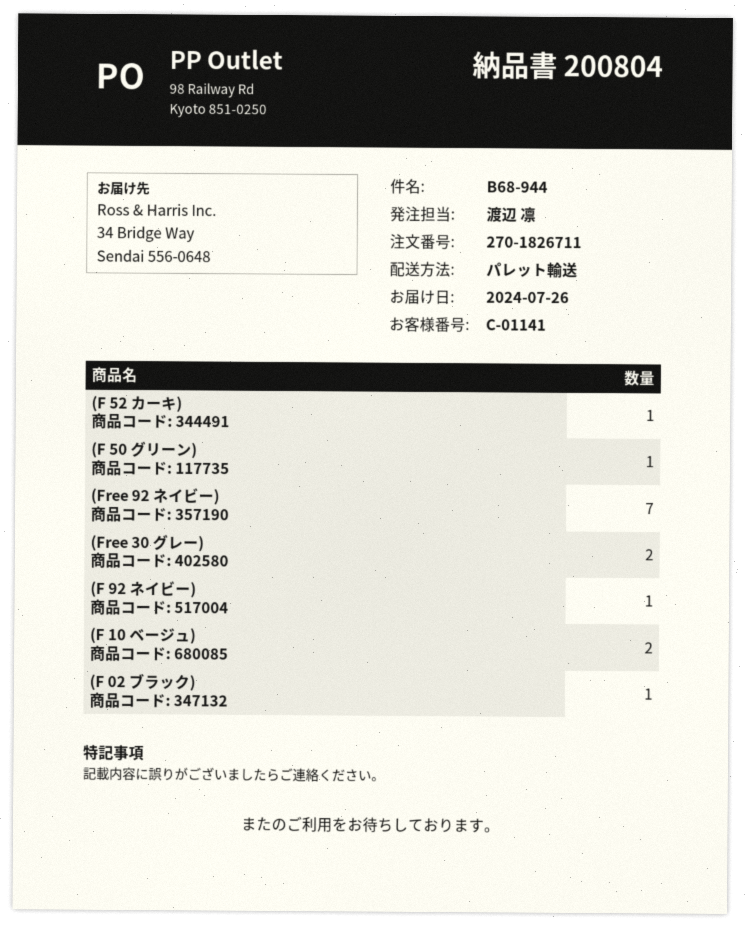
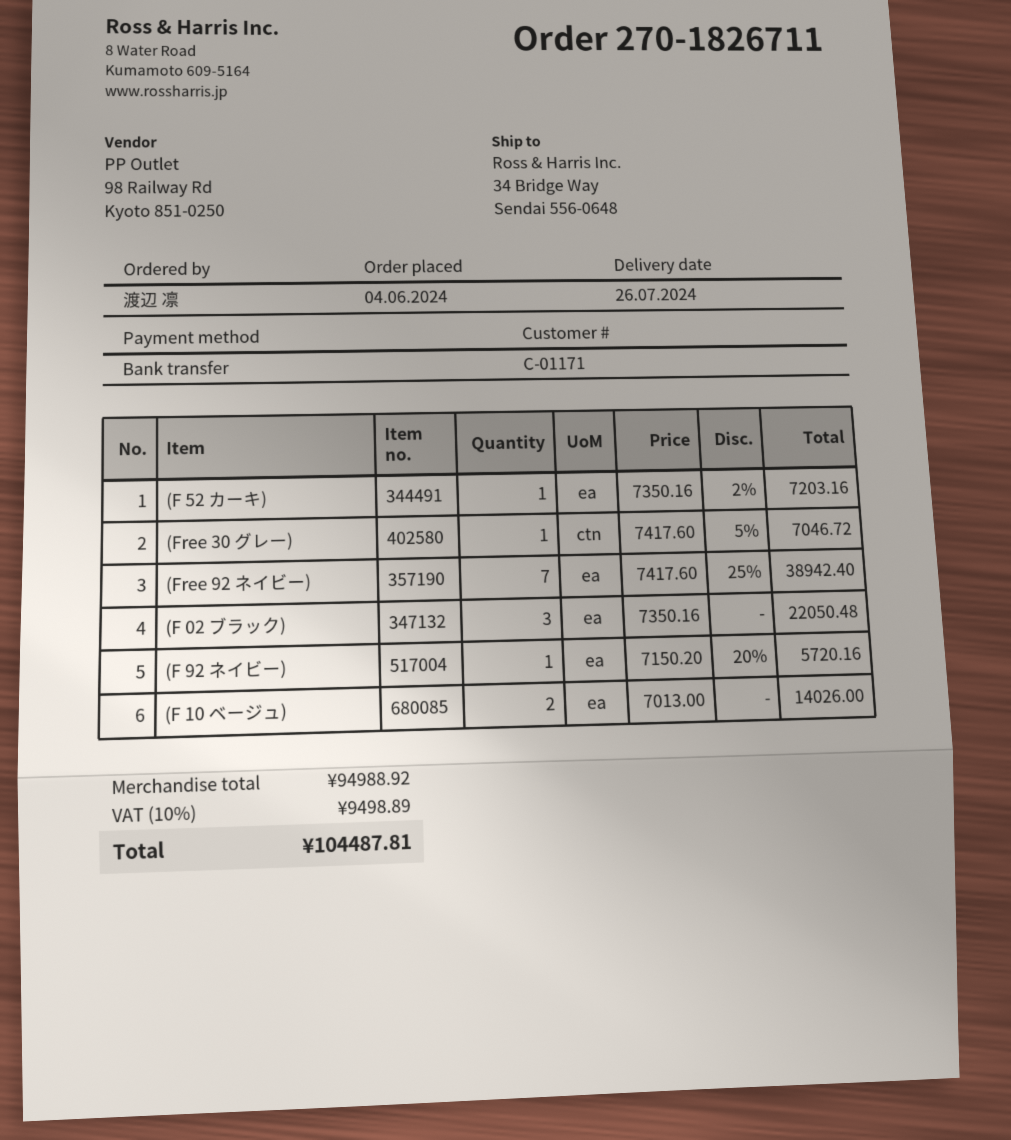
customer number: C-01141 -> C-01171
(F 50 グリーン): 1 -> none
(Free 30 グレー): 2 -> 1
(F 02 ブラック): 1 -> 3

